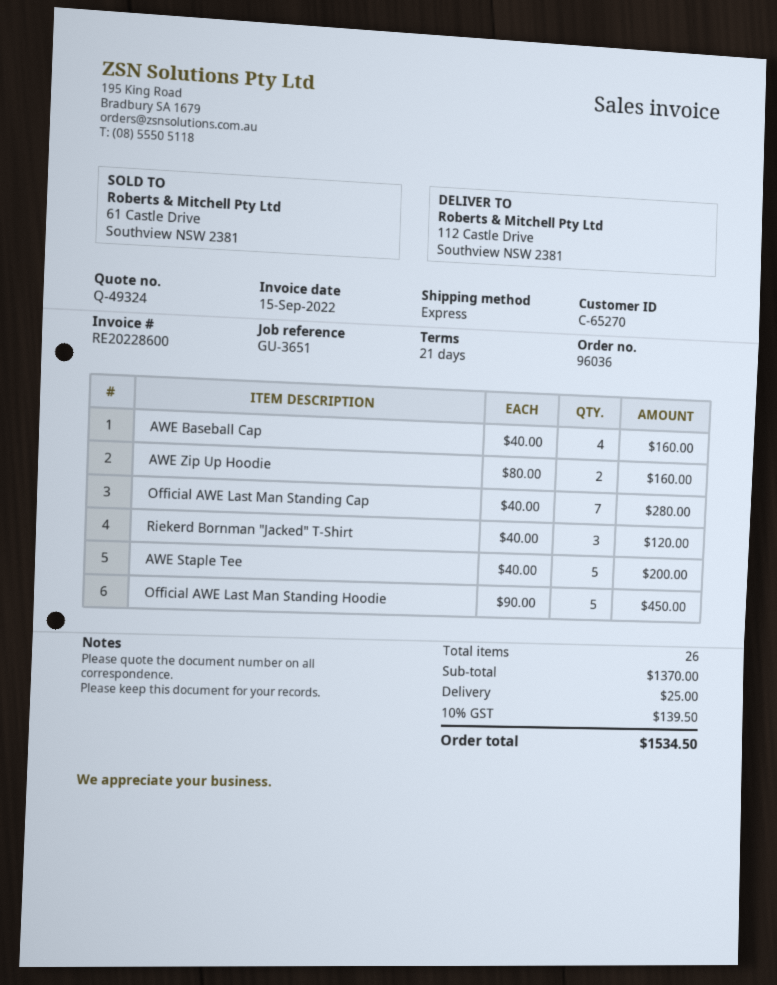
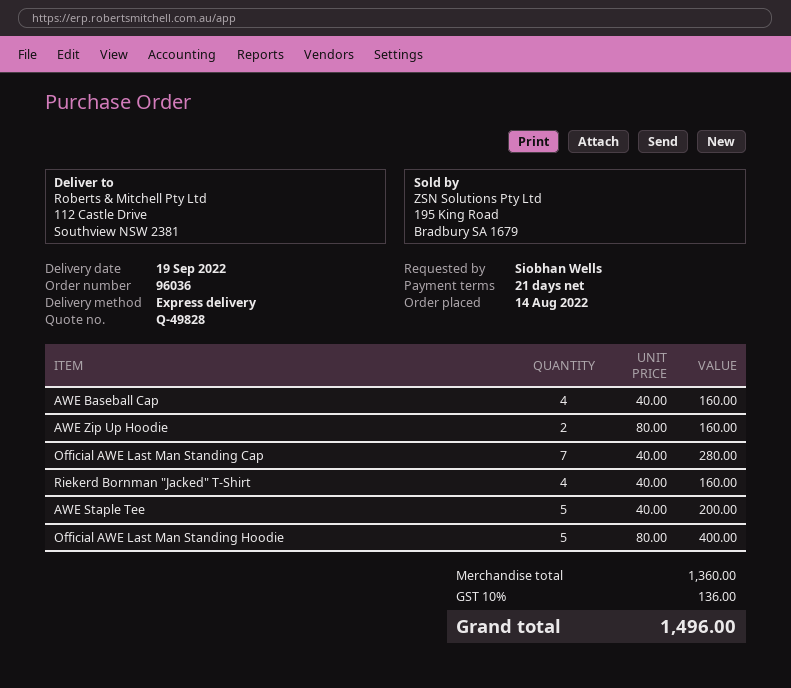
quote number: Q-49324 -> Q-49828
Riekerd Bornman "Jacked" T-Shirt: 3 x 40.00 = 120.00 -> 4 x 40.00 = 160.00
Official AWE Last Man Standing Hoodie: 5 x 90.00 = 450.00 -> 5 x 80.00 = 400.00
subtotal: 1370.00 -> 1360.00
shipping: 25.00 -> none
tax: 10% = 139.50 -> 10% = 136.00
total: 1534.50 -> 1496.00

